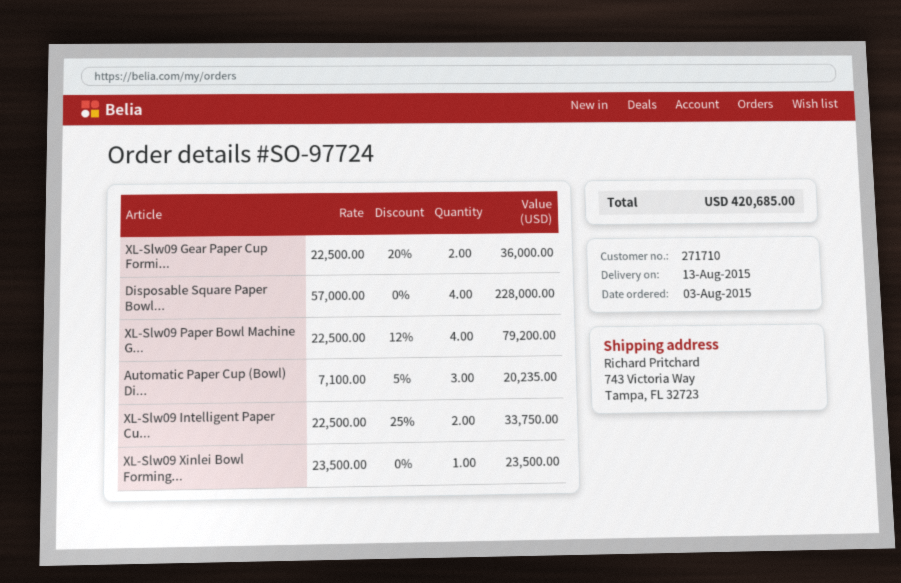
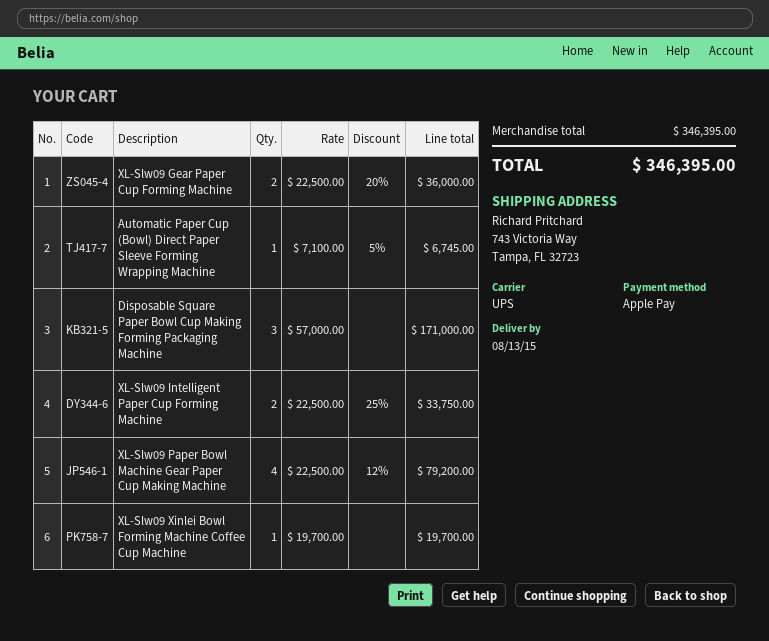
Disposable Square Paper Bowl...: 4 x 57000.00 = 228000.00 -> 3 x 57000.00 = 171000.00
Automatic Paper Cup (Bowl) Di...: 3 x 7100.00 - 5% = 20235.00 -> 1 x 7100.00 - 5% = 6745.00
XL-Slw09 Xinlei Bowl Forming...: 1 x 23500.00 = 23500.00 -> 1 x 19700.00 = 19700.00
total: 420685.00 -> 346395.00

